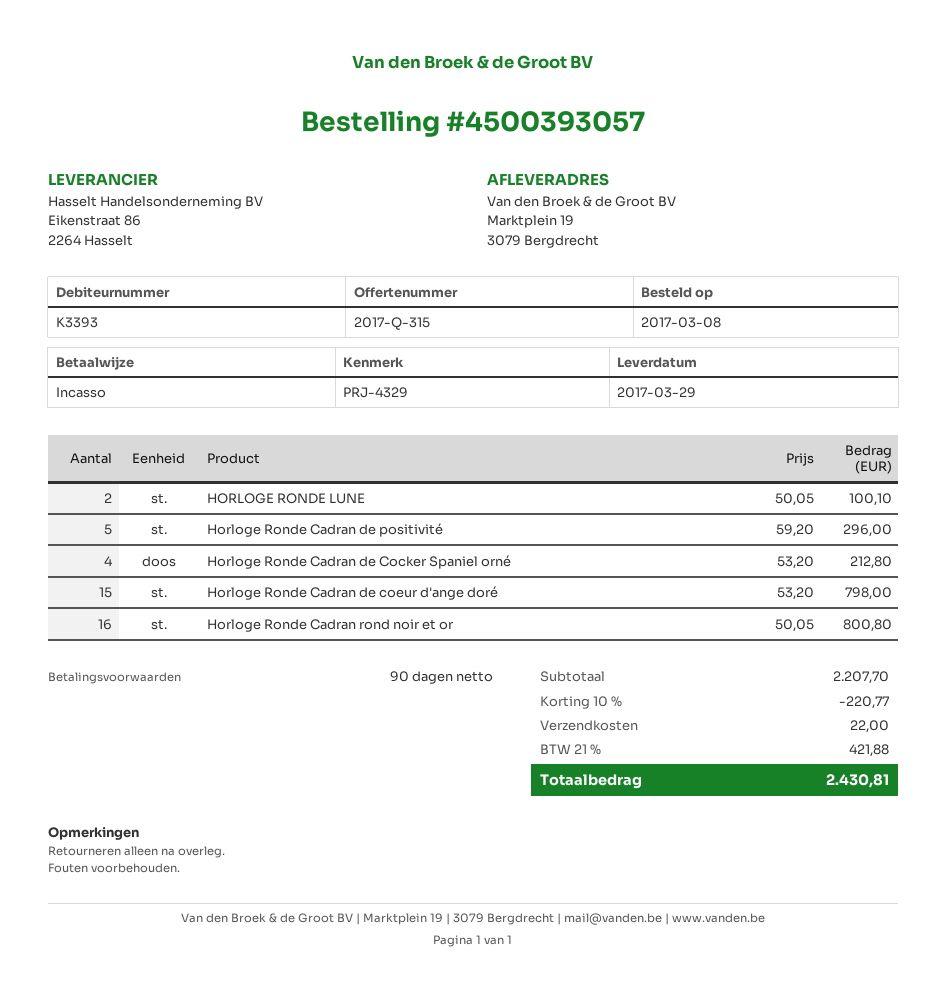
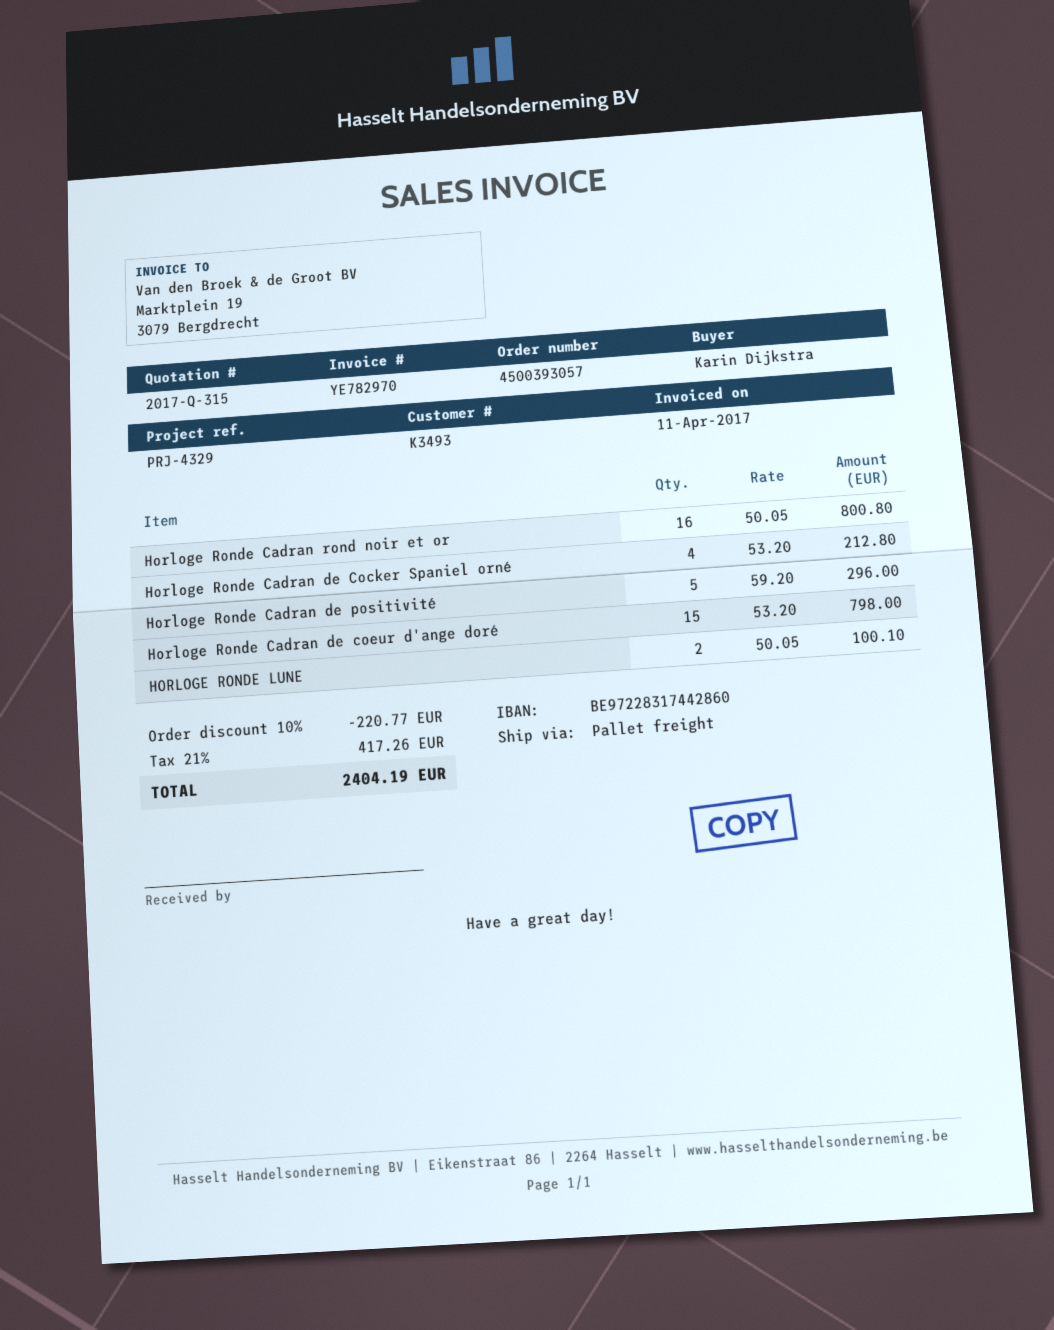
customer number: K3393 -> K3493
shipping: 22.00 -> none
tax: 21% = 421.88 -> 21% = 417.26
total: 2430.81 -> 2404.19

